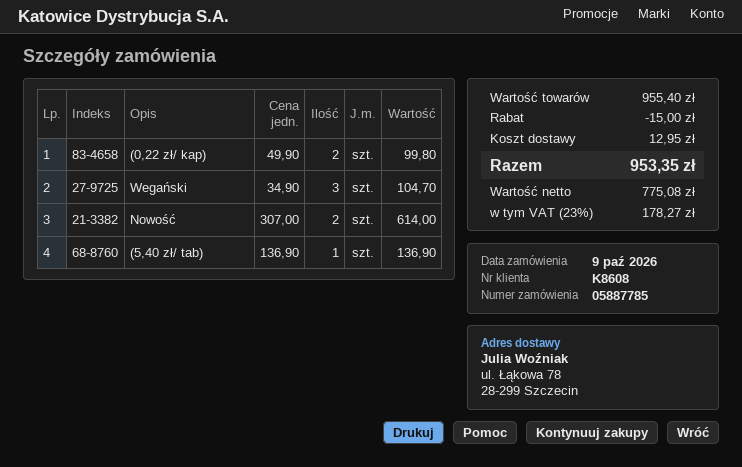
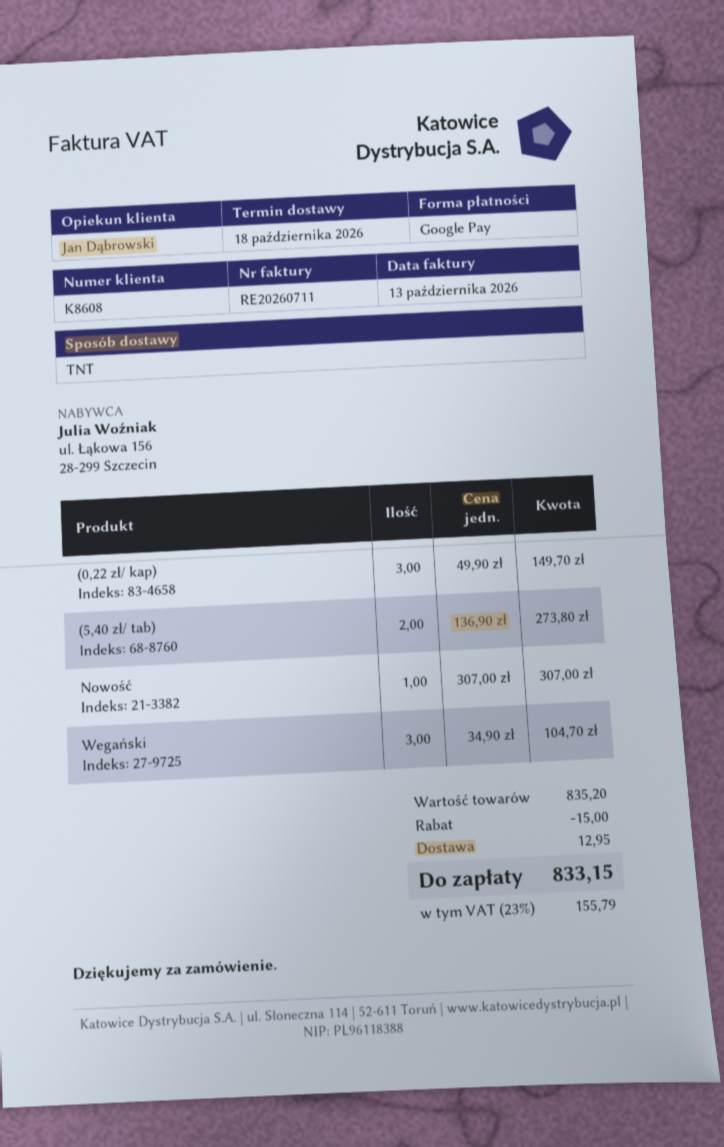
(0,22 zł/ kap): 2 x 49.90 = 99.80 -> 3 x 49.90 = 149.70
Nowość: 2 x 307.00 = 614.00 -> 1 x 307.00 = 307.00
(5,40 zł/ tab): 1 x 136.90 = 136.90 -> 2 x 136.90 = 273.80
subtotal: 955.40 -> 835.20
tax: 23% = 178.27 -> 23% = 155.79
total: 953.35 -> 833.15

